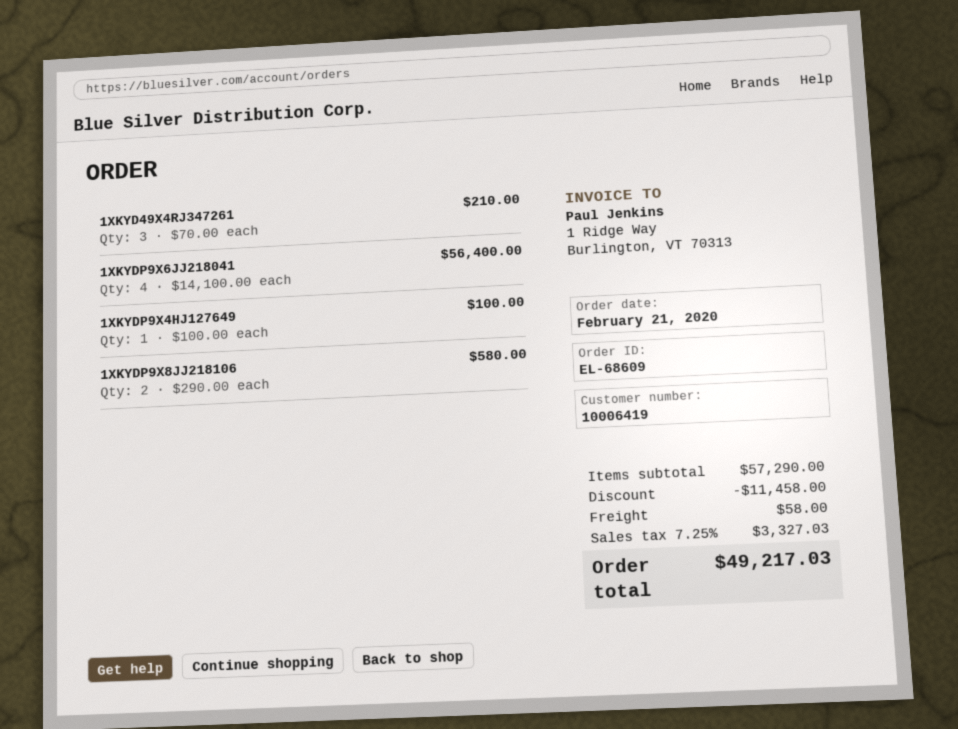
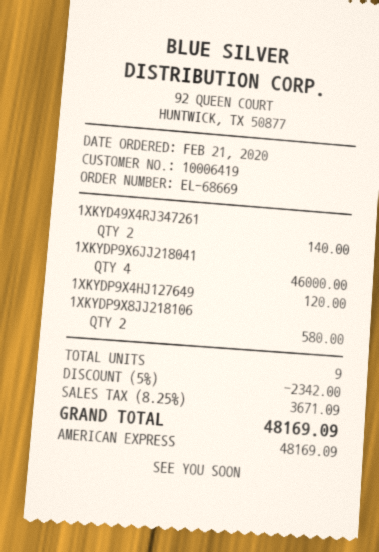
order number: EL-68609 -> EL-68669
1XKYD49X4RJ347261: 3 for 210.00 -> 2 for 140.00
1XKYDP9X6JJ218041: 4 for 56400.00 -> 4 for 46000.00
1XKYDP9X4HJ127649: 1 for 100.00 -> 1 for 120.00
discount: 11458.00 -> 2342.00
shipping: 58.00 -> none
tax: 7.25% = 3327.03 -> 8.25% = 3671.09
total: 49217.03 -> 48169.09

